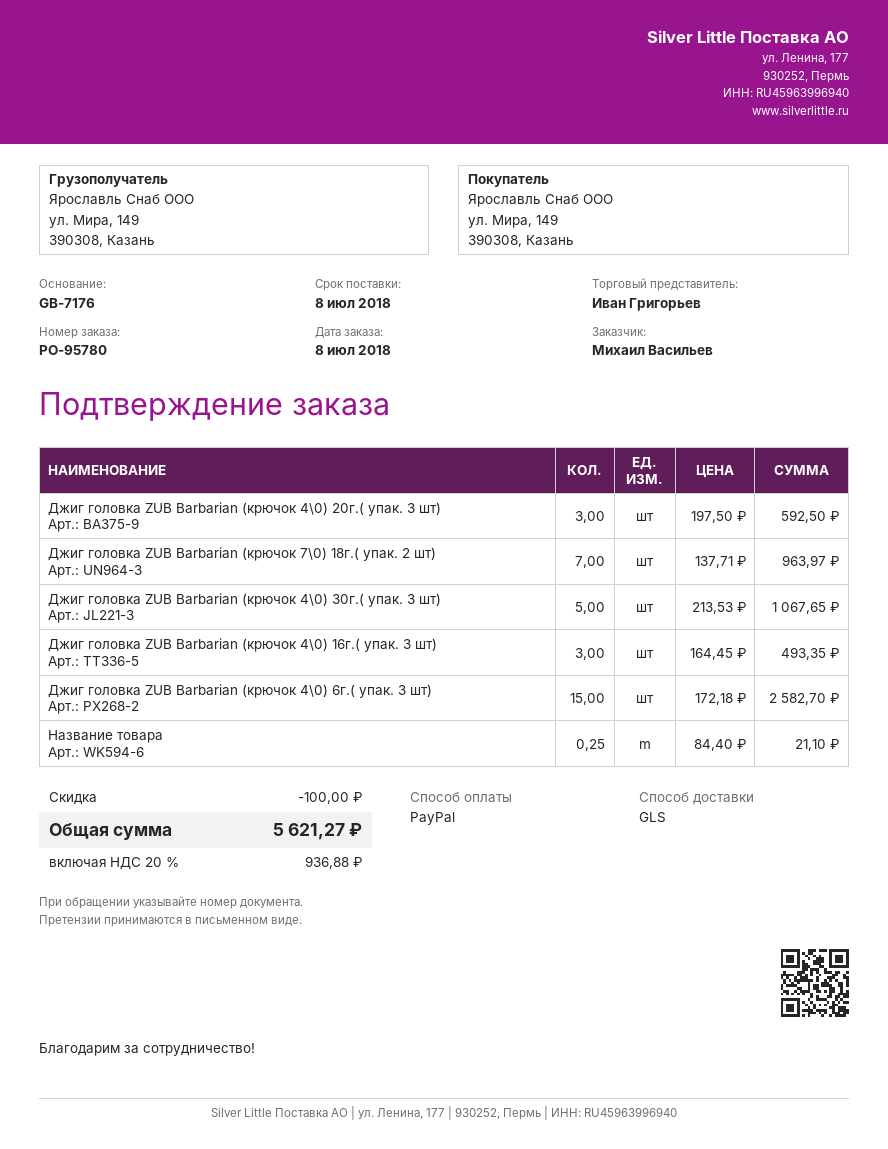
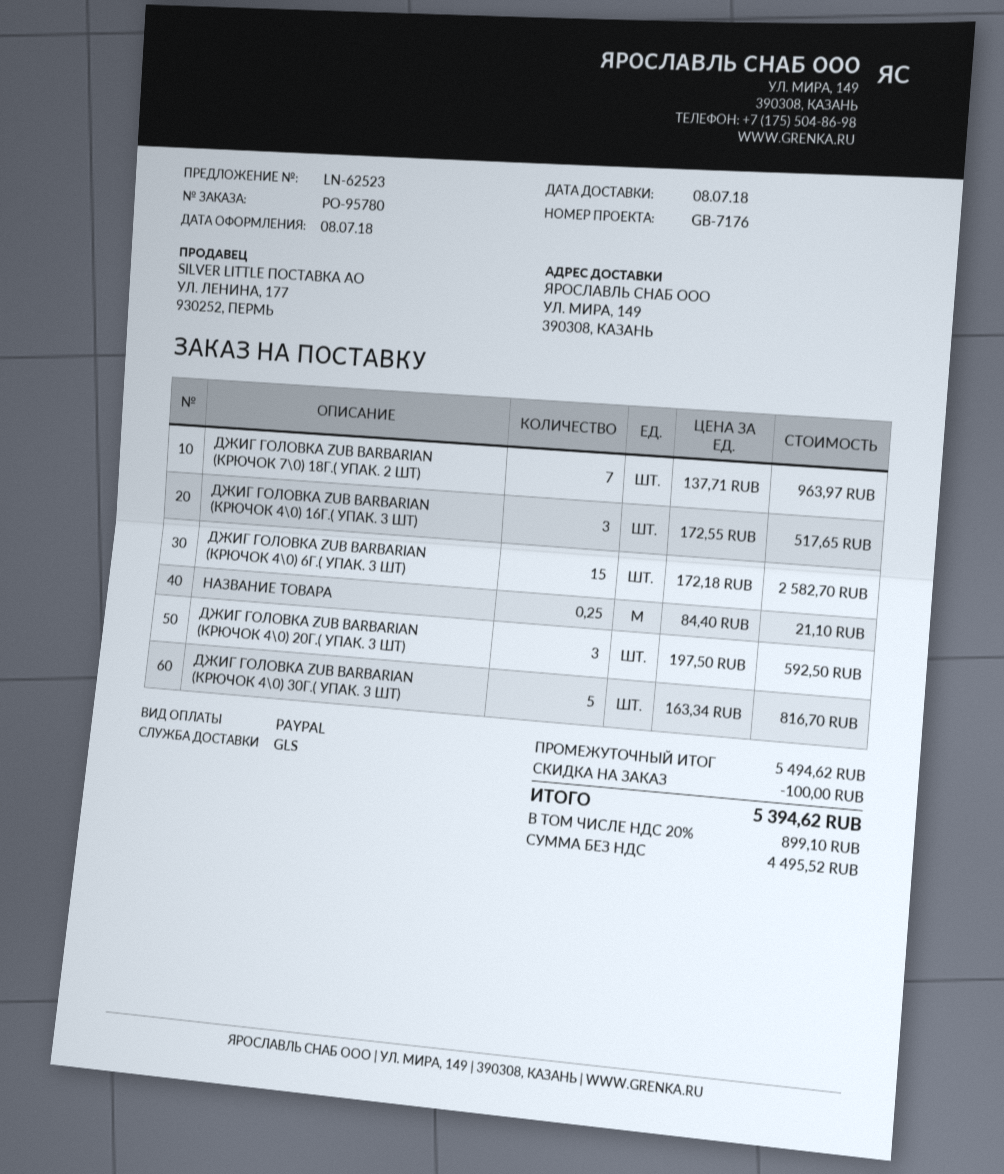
Джиг головка ZUB Barbarian (крючок 4\0) 30г.( упак. 3 шт): 5 x 213.53 = 1067.65 -> 5 x 163.34 = 816.70
Джиг головка ZUB Barbarian (крючок 4\0) 16г.( упак. 3 шт): 3 x 164.45 = 493.35 -> 3 x 172.55 = 517.65
tax: 20% = 936.88 -> 20% = 899.10
total: 5621.27 -> 5394.62

